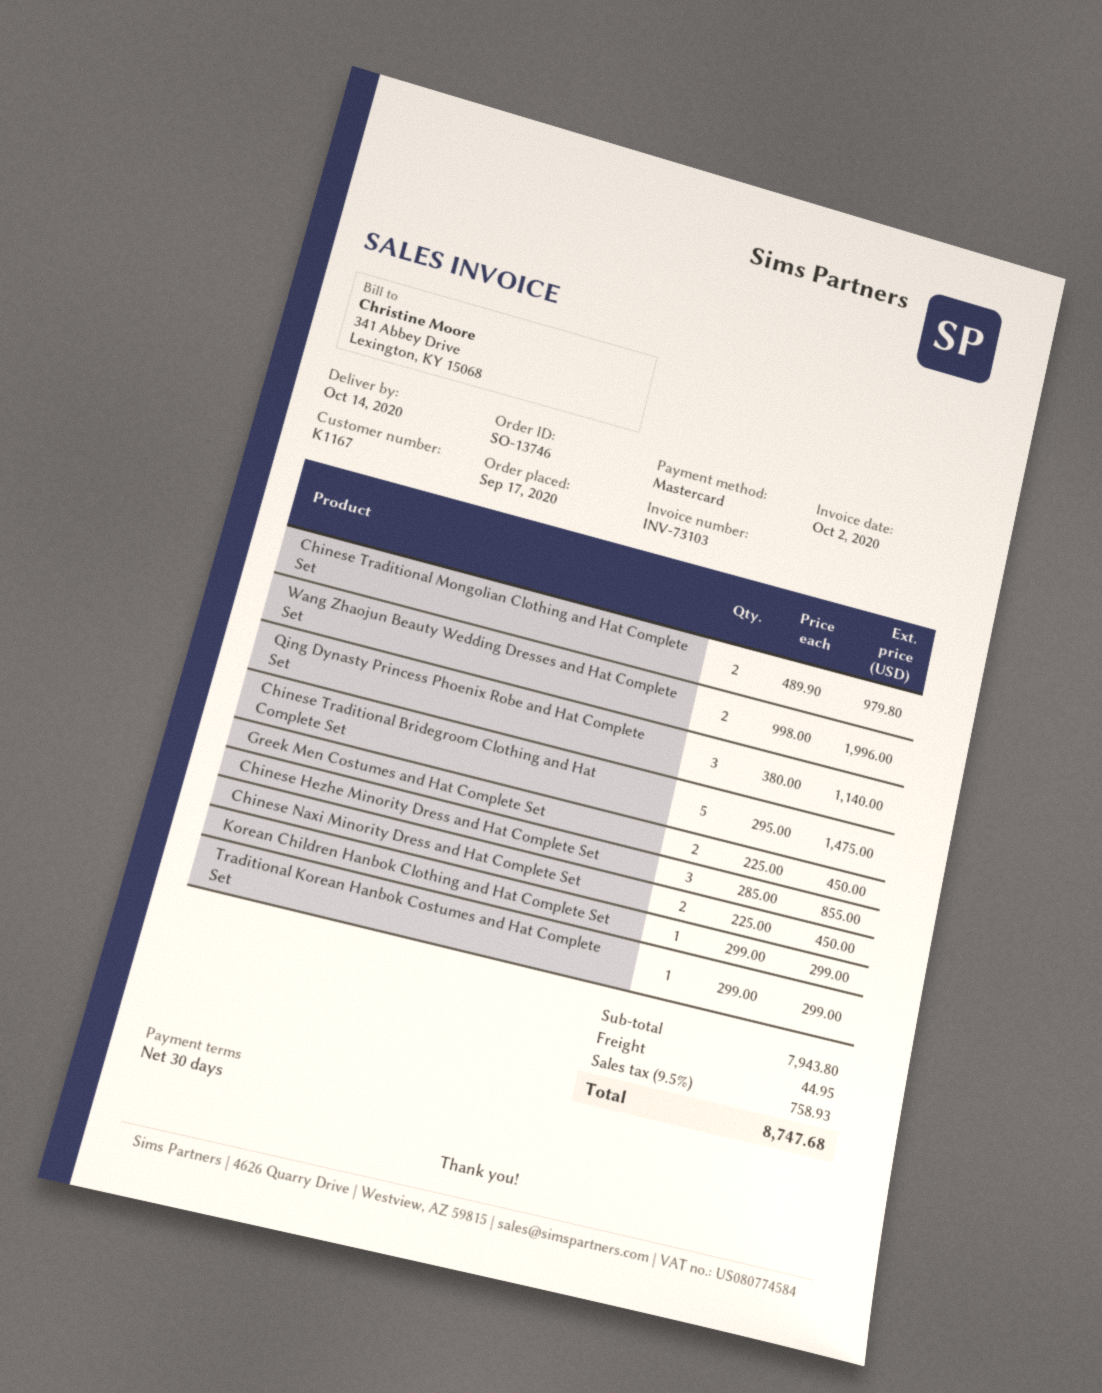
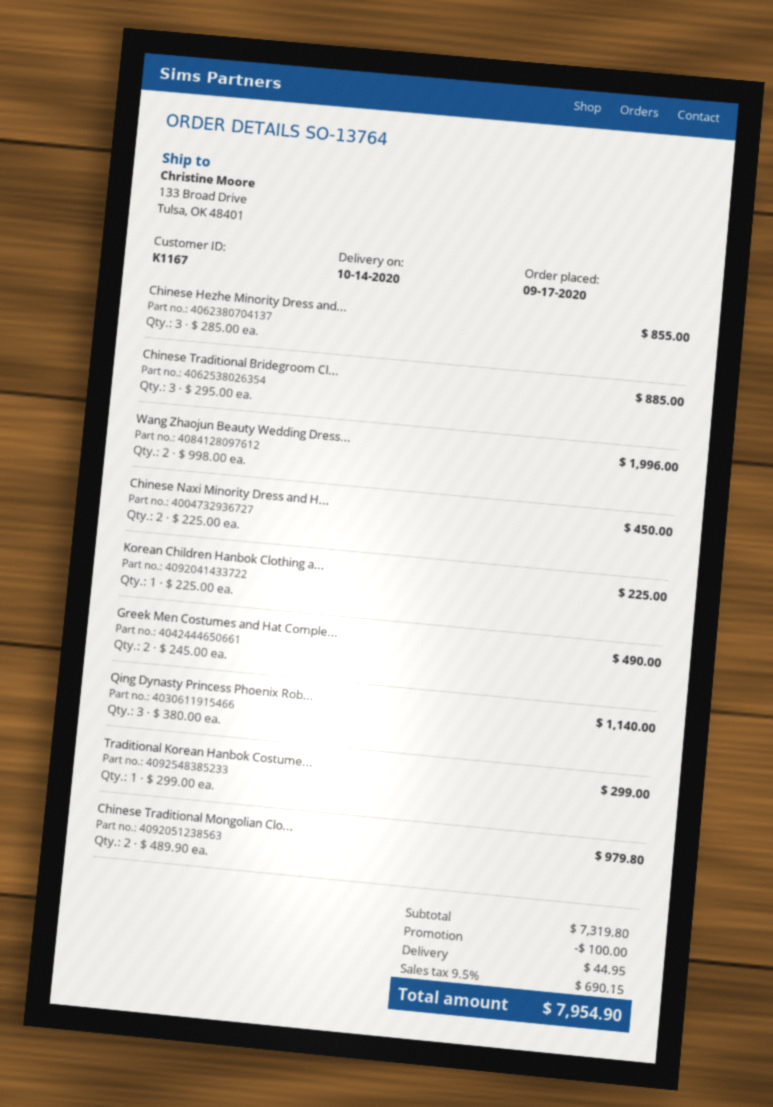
order number: SO-13746 -> SO-13764
Chinese Traditional Bridegroom Clothing and Hat Complete Set: 5 x 295.00 = 1475.00 -> 3 x 295.00 = 885.00
Greek Men Costumes and Hat Complete Set: 2 x 225.00 = 450.00 -> 2 x 245.00 = 490.00
Korean Children Hanbok Clothing and Hat Complete Set: 1 x 299.00 = 299.00 -> 1 x 225.00 = 225.00
subtotal: 7943.80 -> 7319.80
discount: none -> 100.00
tax: 9.5% = 758.93 -> 9.5% = 690.15
total: 8747.68 -> 7954.90

